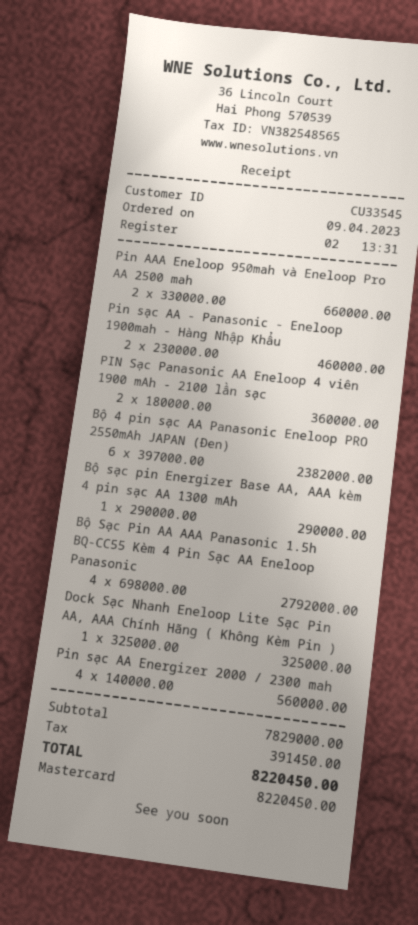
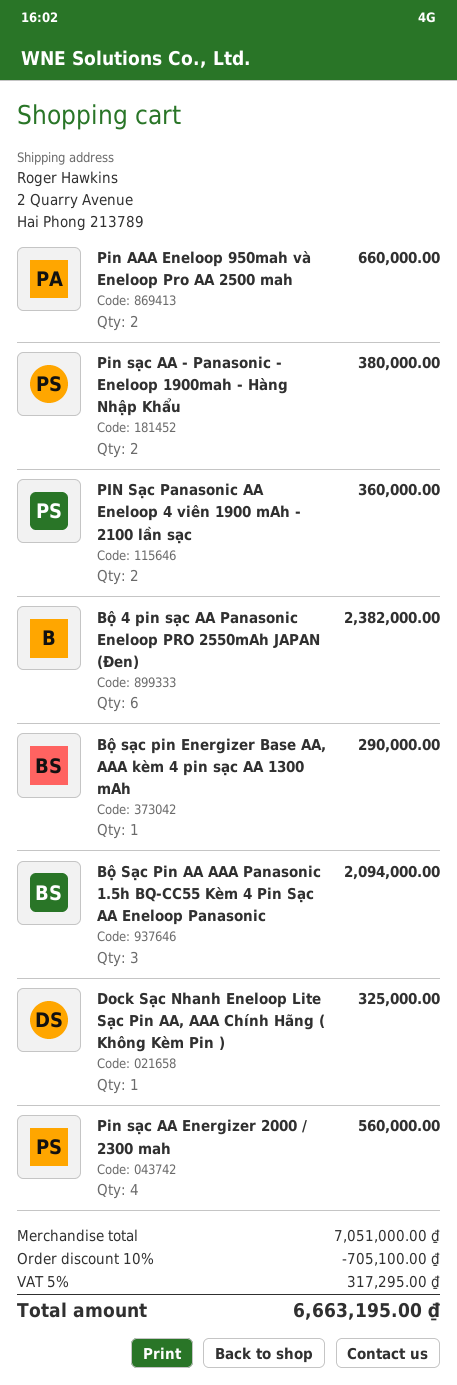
Pin sạc AA - Panasonic - Eneloop 1900mah - Hàng Nhập Khẩu: 2 for 460000.00 -> 2 for 380000.00
Bộ Sạc Pin AA AAA Panasonic 1.5h BQ-CC55 Kèm 4 Pin Sạc AA Eneloop Panasonic: 4 for 2792000.00 -> 3 for 2094000.00
subtotal: 7829000.00 -> 7051000.00
discount: none -> 10% = 705100.00
tax: 391450.00 -> 317295.00
total: 8220450.00 -> 6663195.00

